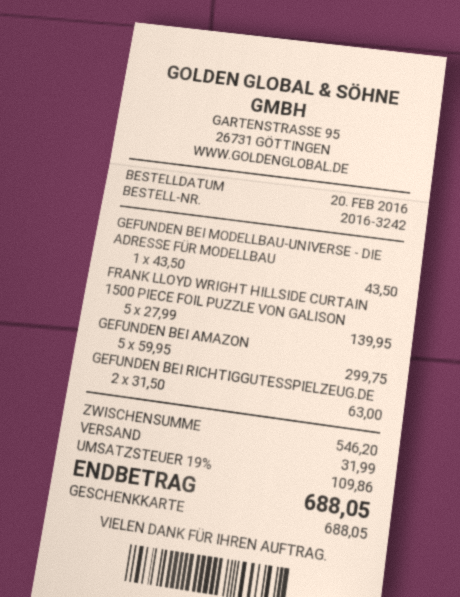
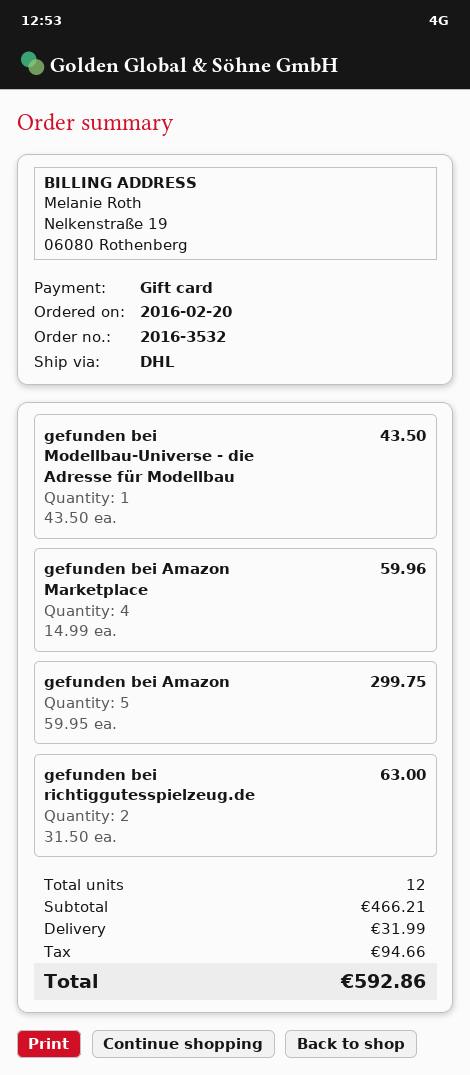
order number: 2016-3242 -> 2016-3532
FRANK LLOYD WRIGHT HILLSIDE CURTAIN 1500 PIECE FOIL PUZZLE VON GALISON: 5 x 27.99 = 139.95 -> none
gefunden bei Amazon Marketplace: none -> 4 x 14.99 = 59.96
subtotal: 546.20 -> 466.21
tax: 109.86 -> 94.66
total: 688.05 -> 592.86

